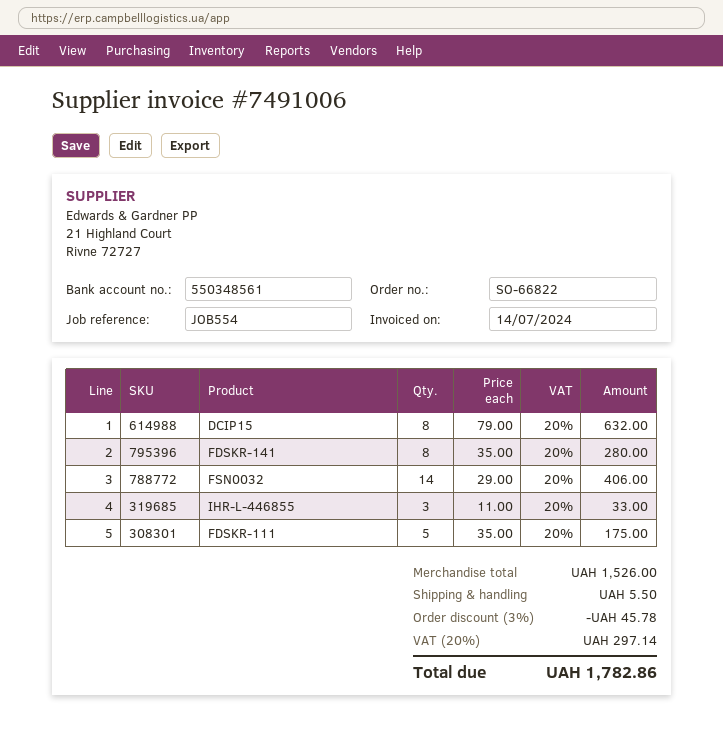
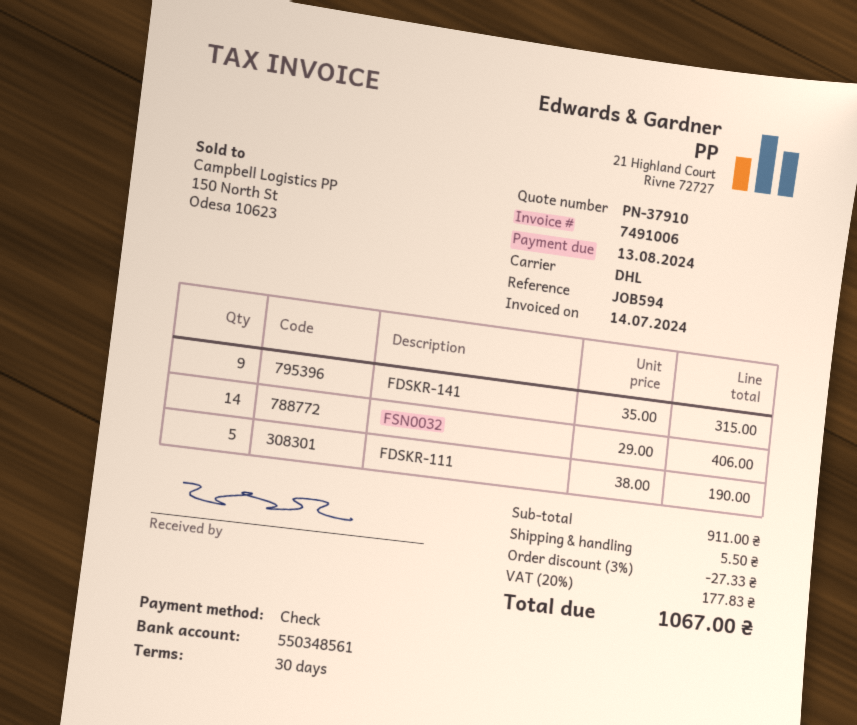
reference: JOB554 -> JOB594
DCIP15: 8 x 79.00 = 632.00 -> none
FDSKR-141: 8 x 35.00 = 280.00 -> 9 x 35.00 = 315.00
IHR-L-446855: 3 x 11.00 = 33.00 -> none
FDSKR-111: 5 x 35.00 = 175.00 -> 5 x 38.00 = 190.00
subtotal: 1526.00 -> 911.00
discount: 3% = 45.78 -> 3% = 27.33
tax: 20% = 297.14 -> 20% = 177.83
total: 1782.86 -> 1067.00

